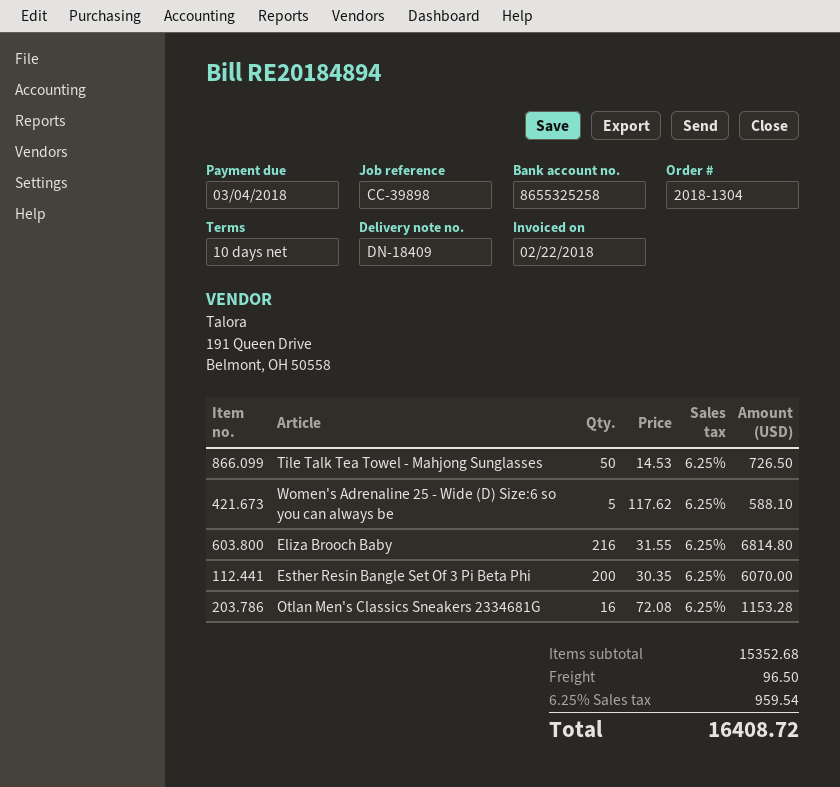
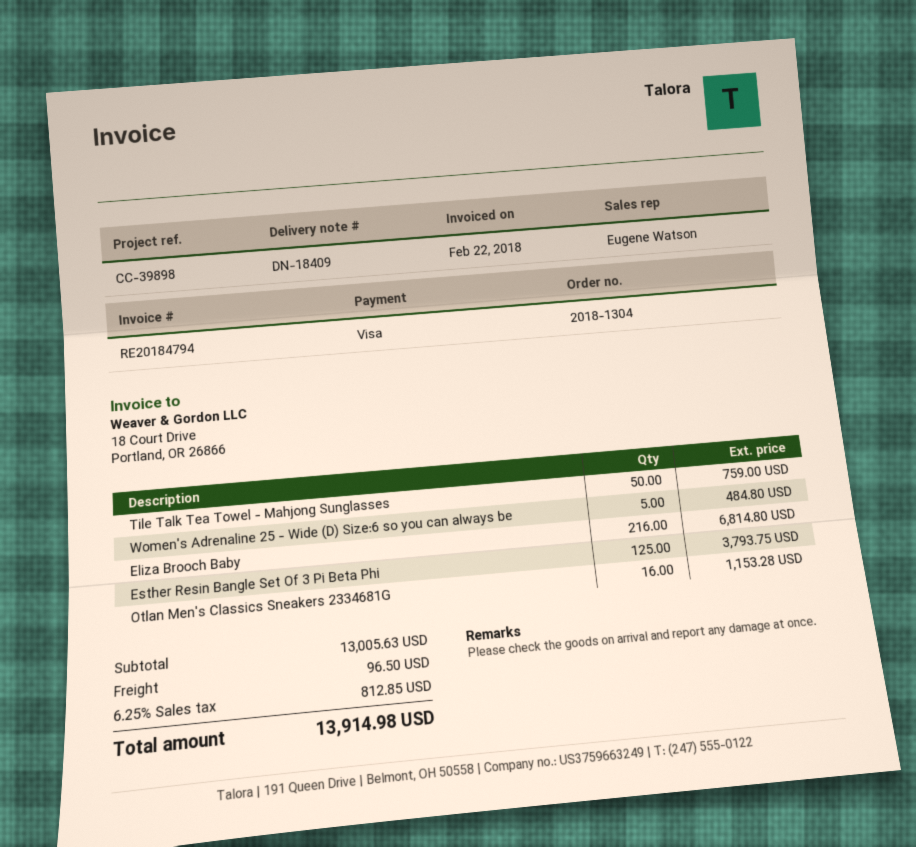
invoice number: RE20184894 -> RE20184794
Tile Talk Tea Towel - Mahjong Sunglasses: 50 for 726.50 -> 50 for 759.00
Women's Adrenaline 25 - Wide (D) Size:6 so you can always be: 5 for 588.10 -> 5 for 484.80
Esther Resin Bangle Set Of 3 Pi Beta Phi: 200 for 6070.00 -> 125 for 3793.75
subtotal: 15352.68 -> 13005.63
tax: 6.25% = 959.54 -> 6.25% = 812.85
total: 16408.72 -> 13914.98

